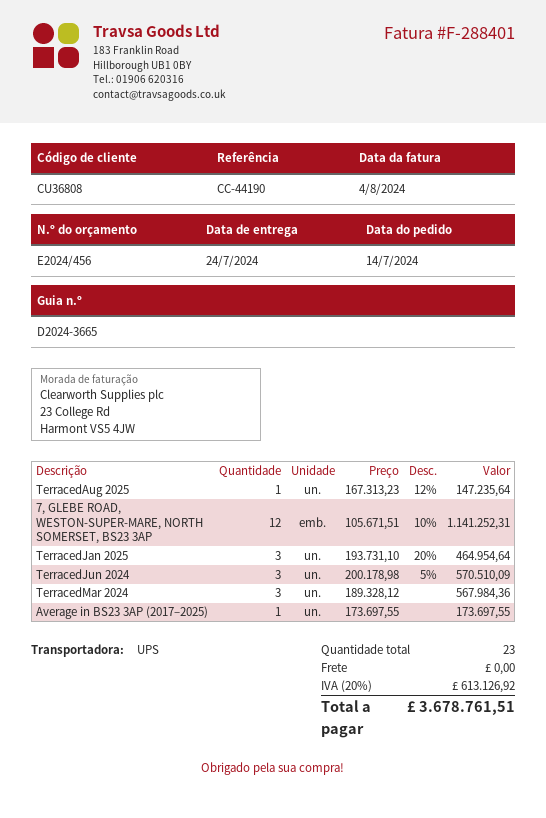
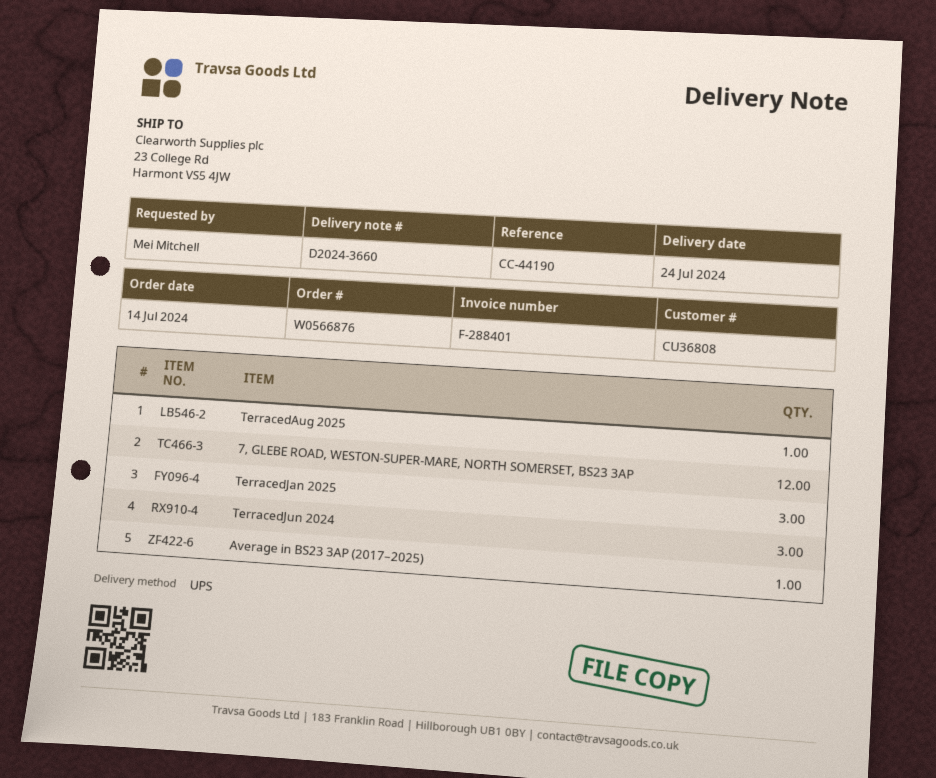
delivery note number: D2024-3665 -> D2024-3660
TerracedMar 2024: 3 -> none

